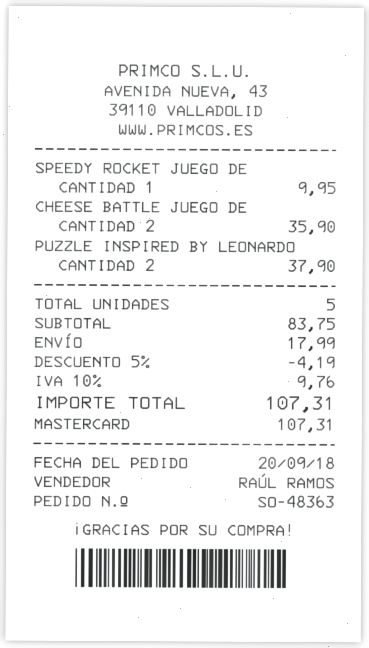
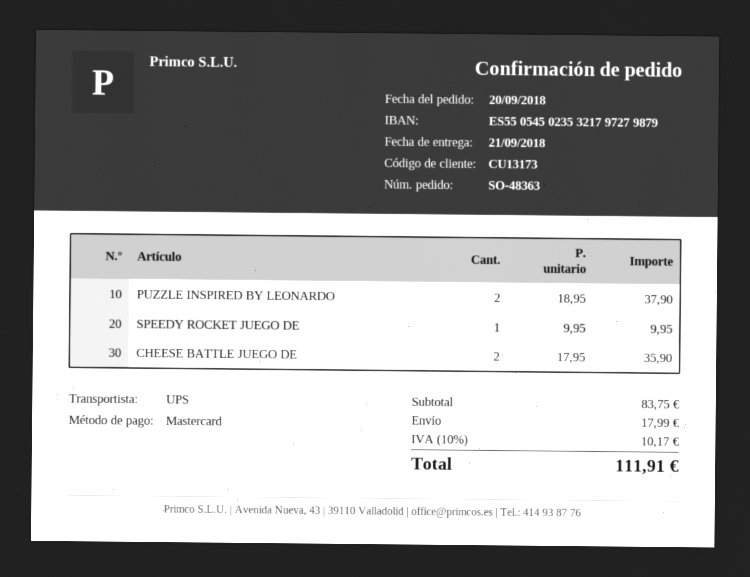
discount: 5% = 4.19 -> none
tax: 10% = 9.76 -> 10% = 10.17
total: 107.31 -> 111.91

